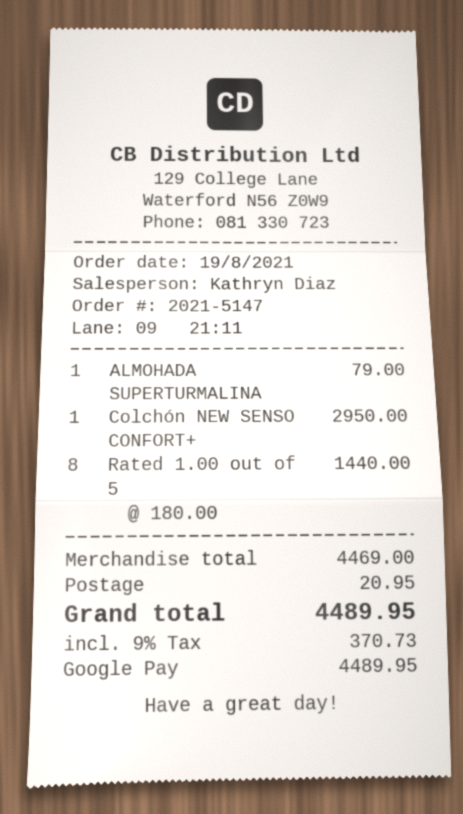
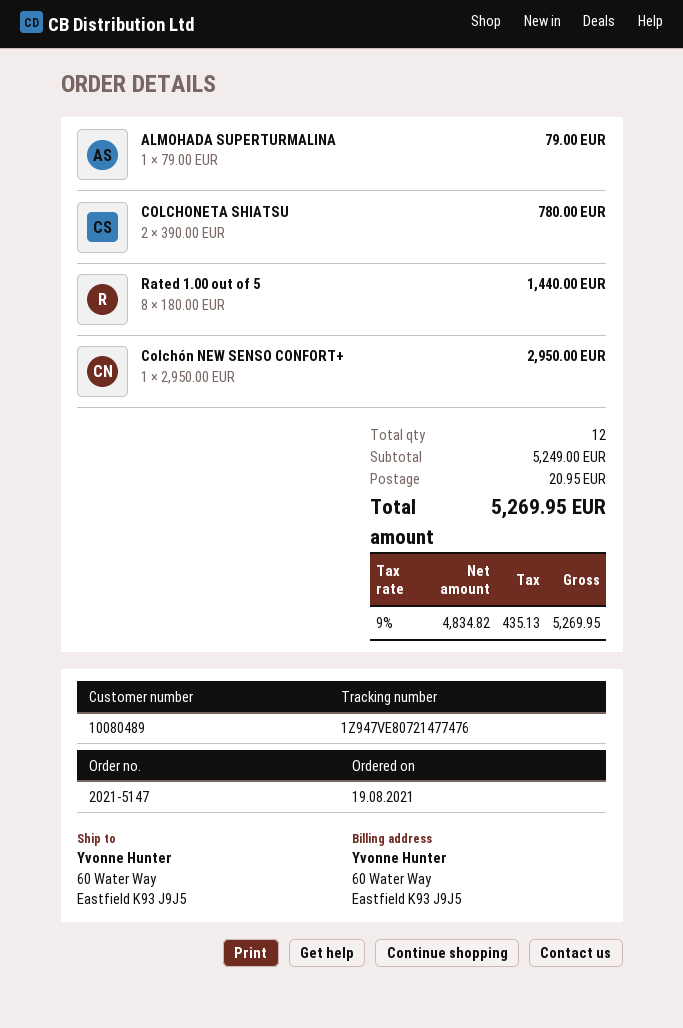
COLCHONETA SHIATSU: none -> 2 x 390.00 = 780.00
subtotal: 4469.00 -> 5249.00
tax: 9% = 370.73 -> 9% = 435.13
total: 4489.95 -> 5269.95

